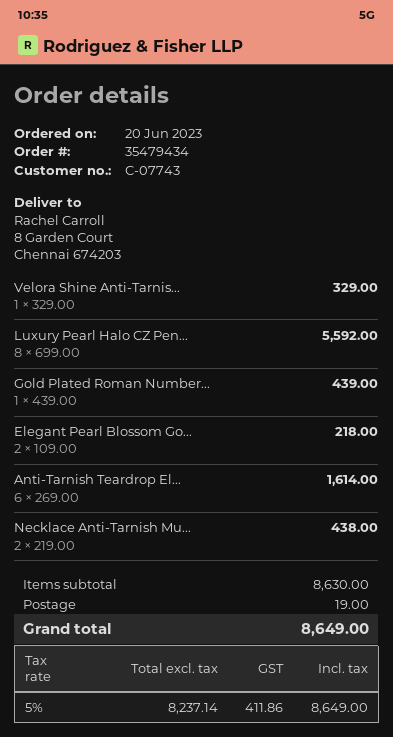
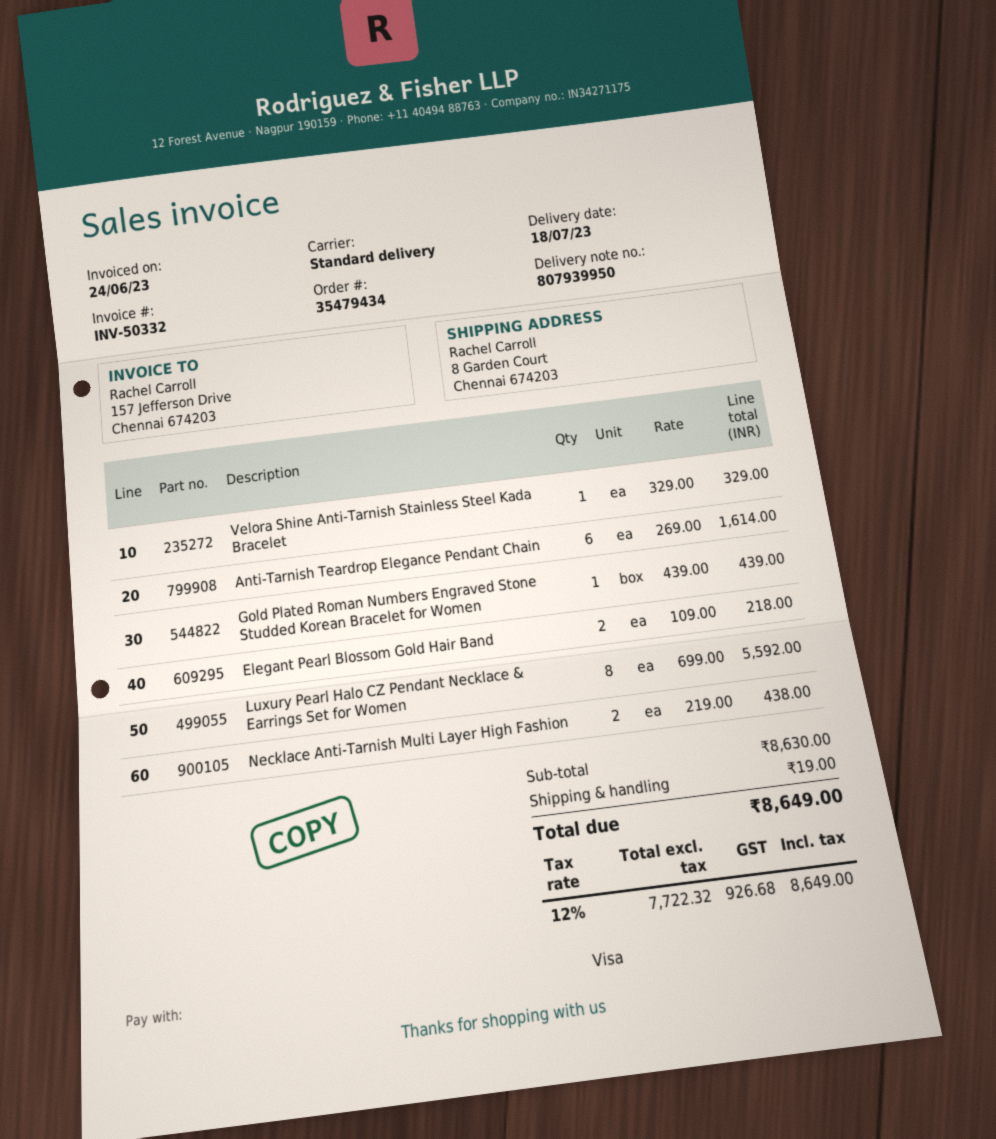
net: 8237.14 -> 7722.32
tax: 5% = 411.86 -> 12% = 926.68

